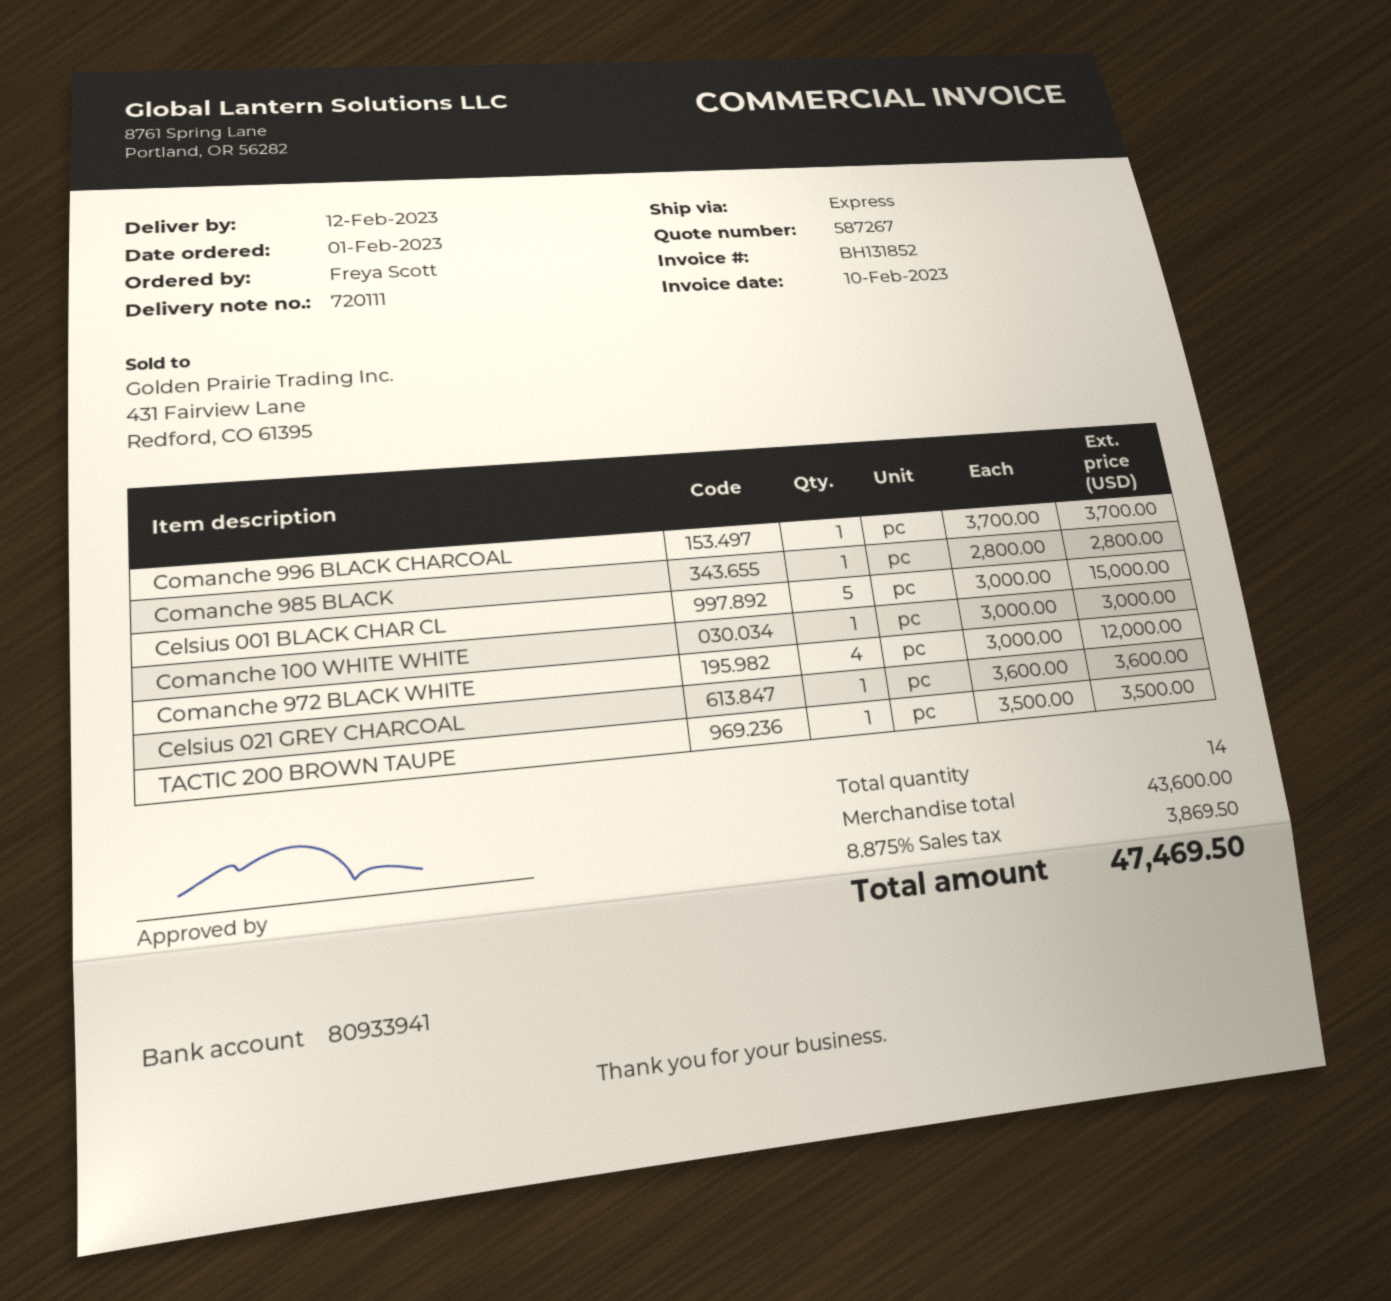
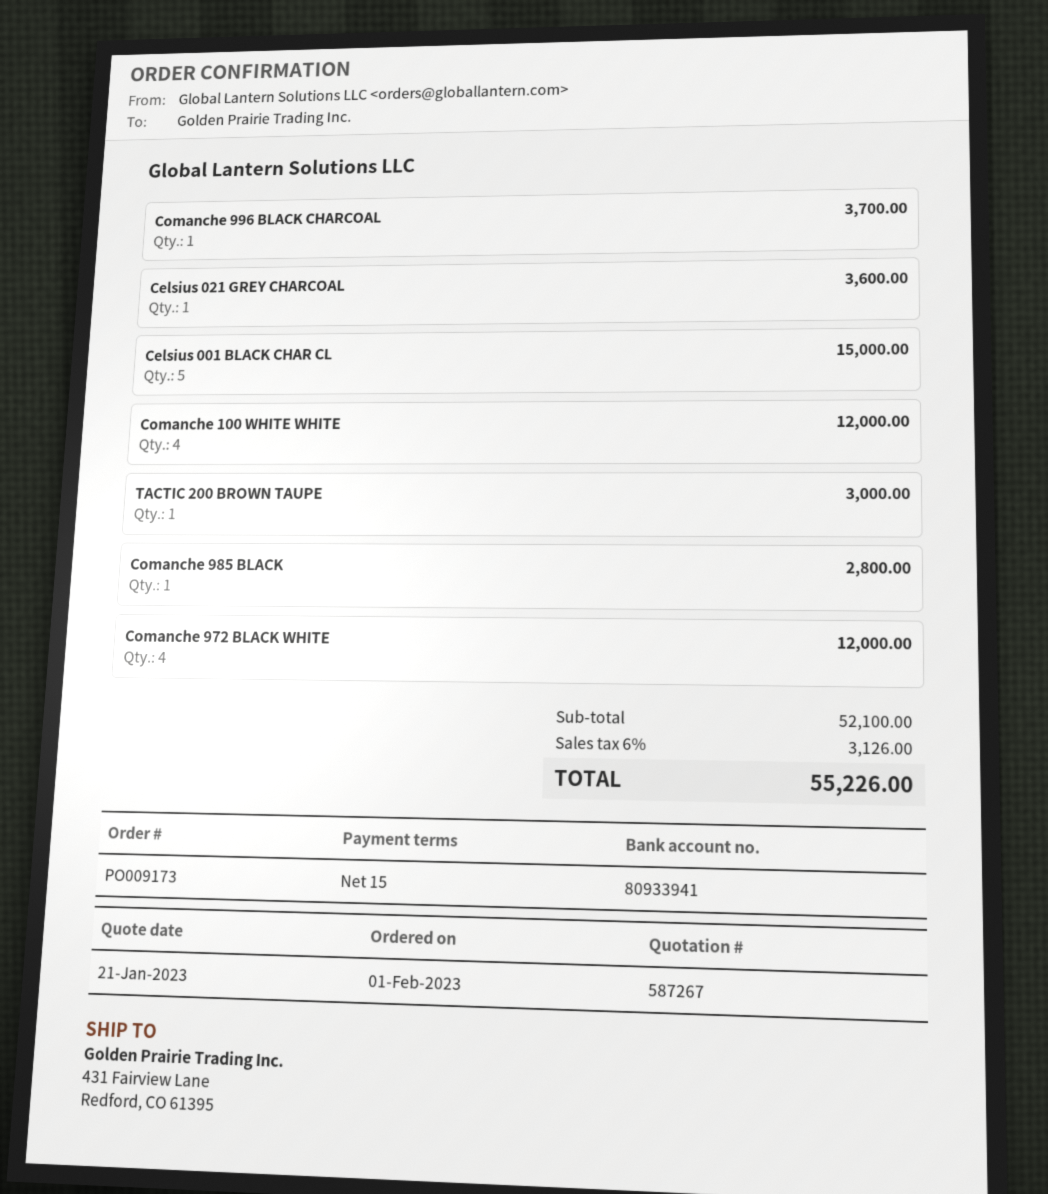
Comanche 100 WHITE WHITE: 1 for 3000.00 -> 4 for 12000.00
TACTIC 200 BROWN TAUPE: 1 for 3500.00 -> 1 for 3000.00
subtotal: 43600.00 -> 52100.00
tax: 8.875% = 3869.50 -> 6% = 3126.00
total: 47469.50 -> 55226.00

